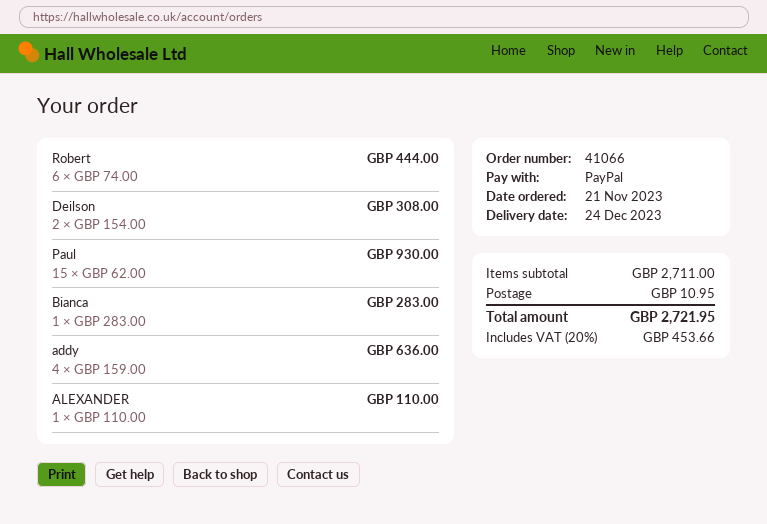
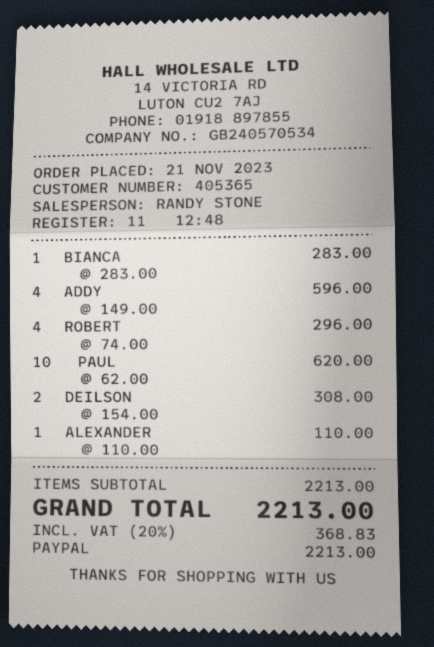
Robert: 6 x 74.00 = 444.00 -> 4 x 74.00 = 296.00
Paul: 15 x 62.00 = 930.00 -> 10 x 62.00 = 620.00
addy: 4 x 159.00 = 636.00 -> 4 x 149.00 = 596.00
subtotal: 2711.00 -> 2213.00
shipping: 10.95 -> none
tax: 20% = 453.66 -> 20% = 368.83
total: 2721.95 -> 2213.00

